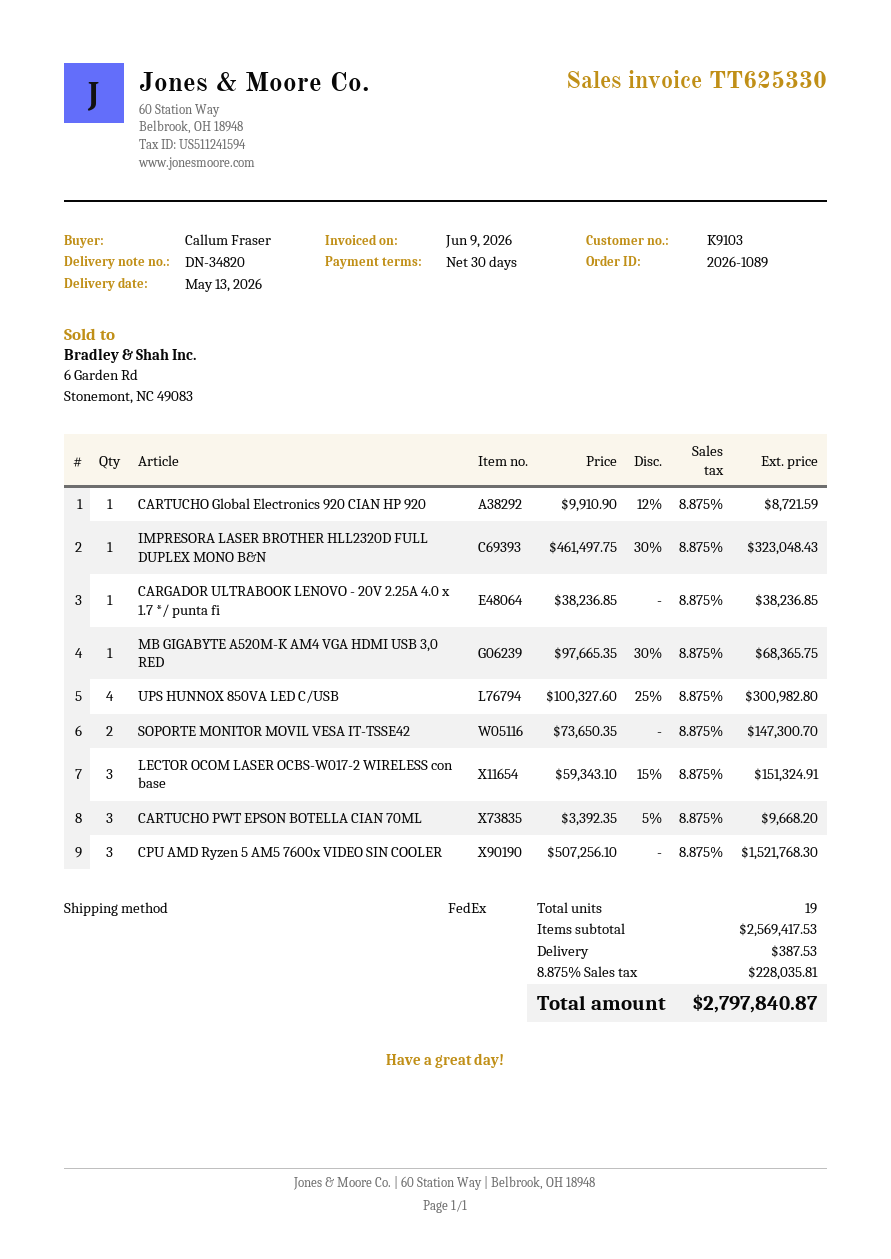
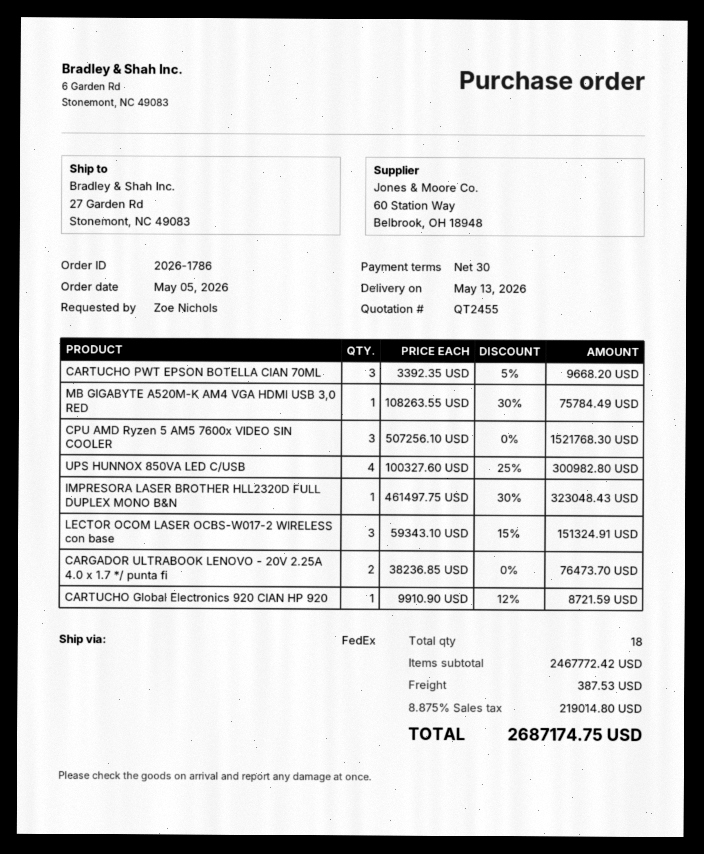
order number: 2026-1089 -> 2026-1786
ordered by: Callum Fraser -> Zoe Nichols
CARGADOR ULTRABOOK LENOVO - 20V 2.25A 4.0 x 1.7 */ punta fi: 1 x 38236.85 = 38236.85 -> 2 x 38236.85 = 76473.70
MB GIGABYTE A520M-K AM4 VGA HDMI USB 3,0 RED: 1 x 97665.35 - 30% = 68365.75 -> 1 x 108263.55 - 30% = 75784.49
SOPORTE MONITOR MOVIL VESA IT-TSSE42: 2 x 73650.35 = 147300.70 -> none
total quantity: 19 -> 18
subtotal: 2569417.53 -> 2467772.42
tax: 8.875% = 228035.81 -> 8.875% = 219014.80
total: 2797840.87 -> 2687174.75

